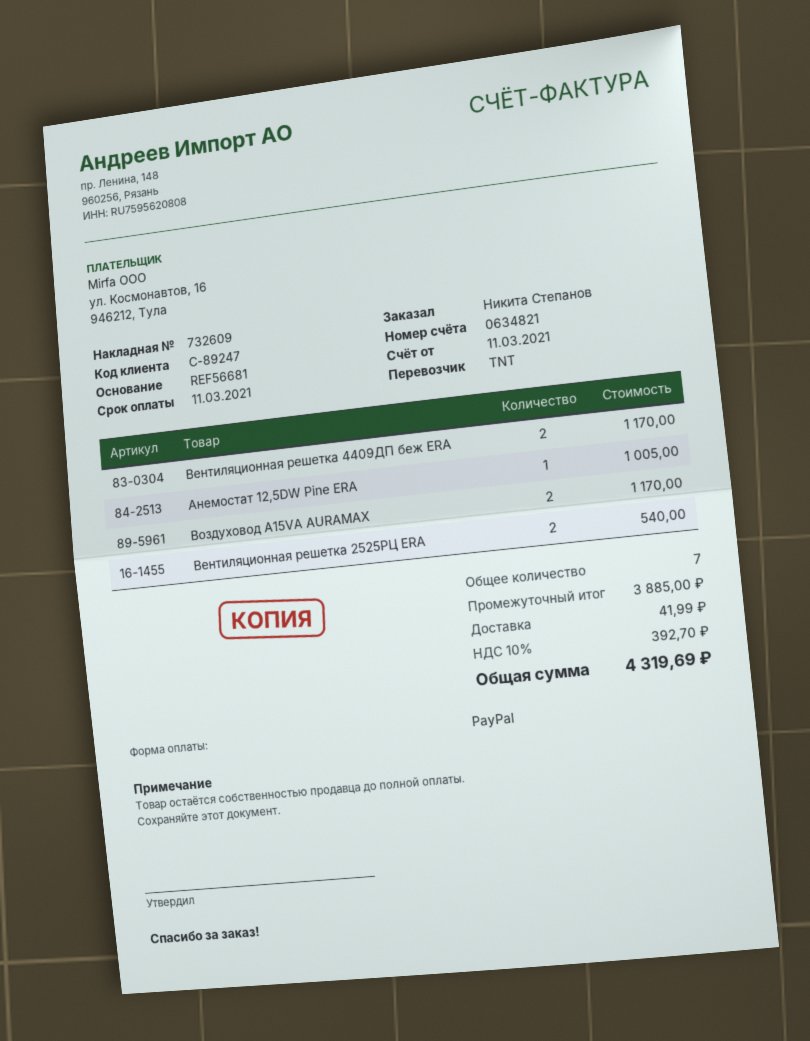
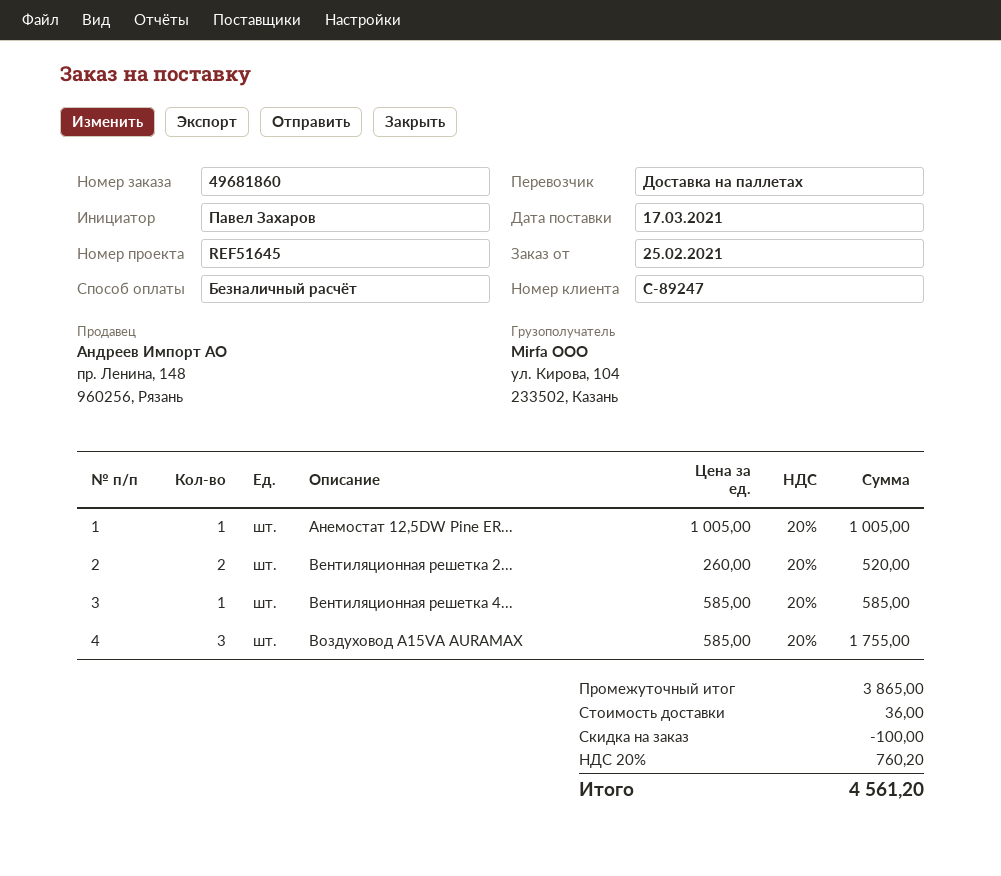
reference: REF56681 -> REF51645
ordered by: Никита Степанов -> Павел Захаров
payment method: PayPal -> bank transfer
shipping method: TNT -> pallet freight
Вентиляционная решетка 4409ДП беж ERA: 2 for 1170.00 -> 1 for 585.00
Воздуховод A15VA AURAMAX: 2 for 1170.00 -> 3 for 1755.00
Вентиляционная решетка 2525РЦ ERA: 2 for 540.00 -> 2 for 520.00
subtotal: 3885.00 -> 3865.00
discount: none -> 100.00
shipping: 41.99 -> 36.00
tax: 10% = 392.70 -> 20% = 760.20
total: 4319.69 -> 4561.20

